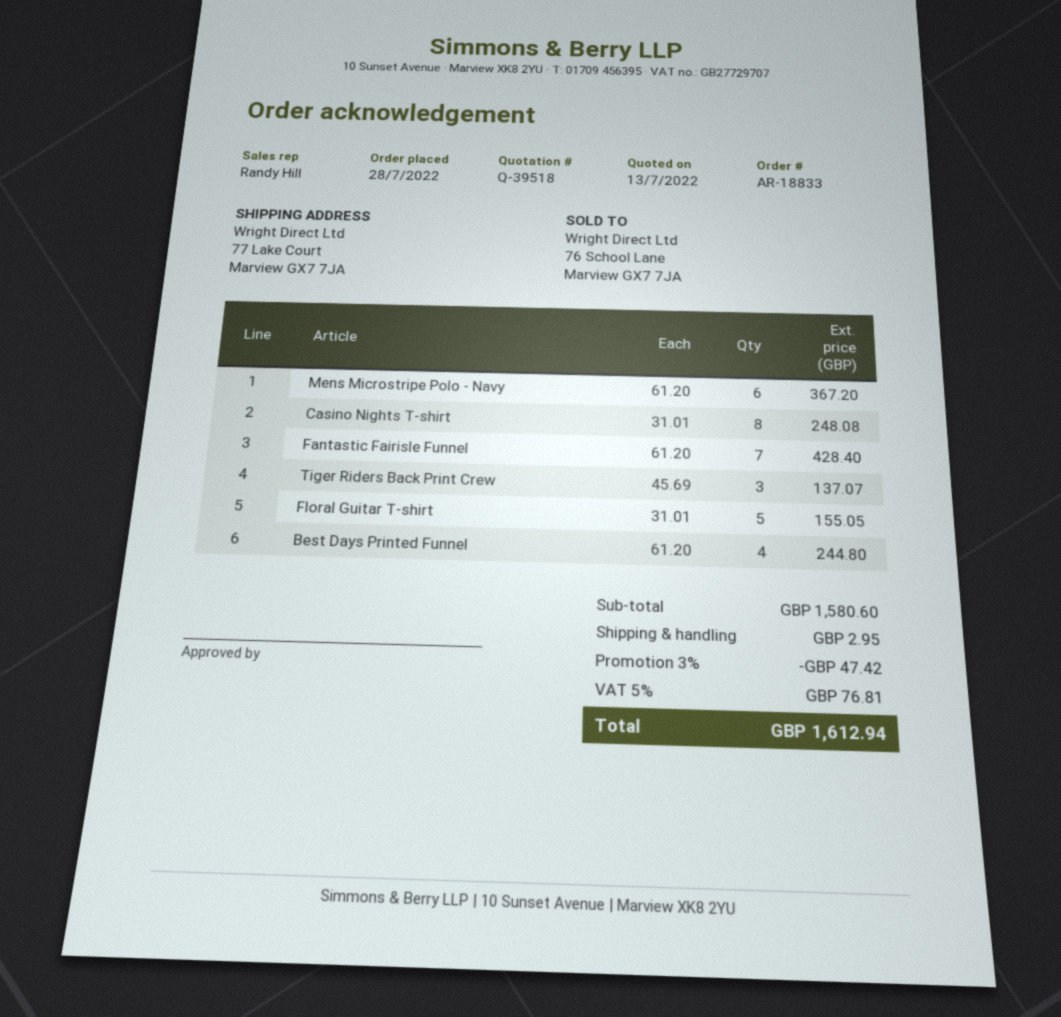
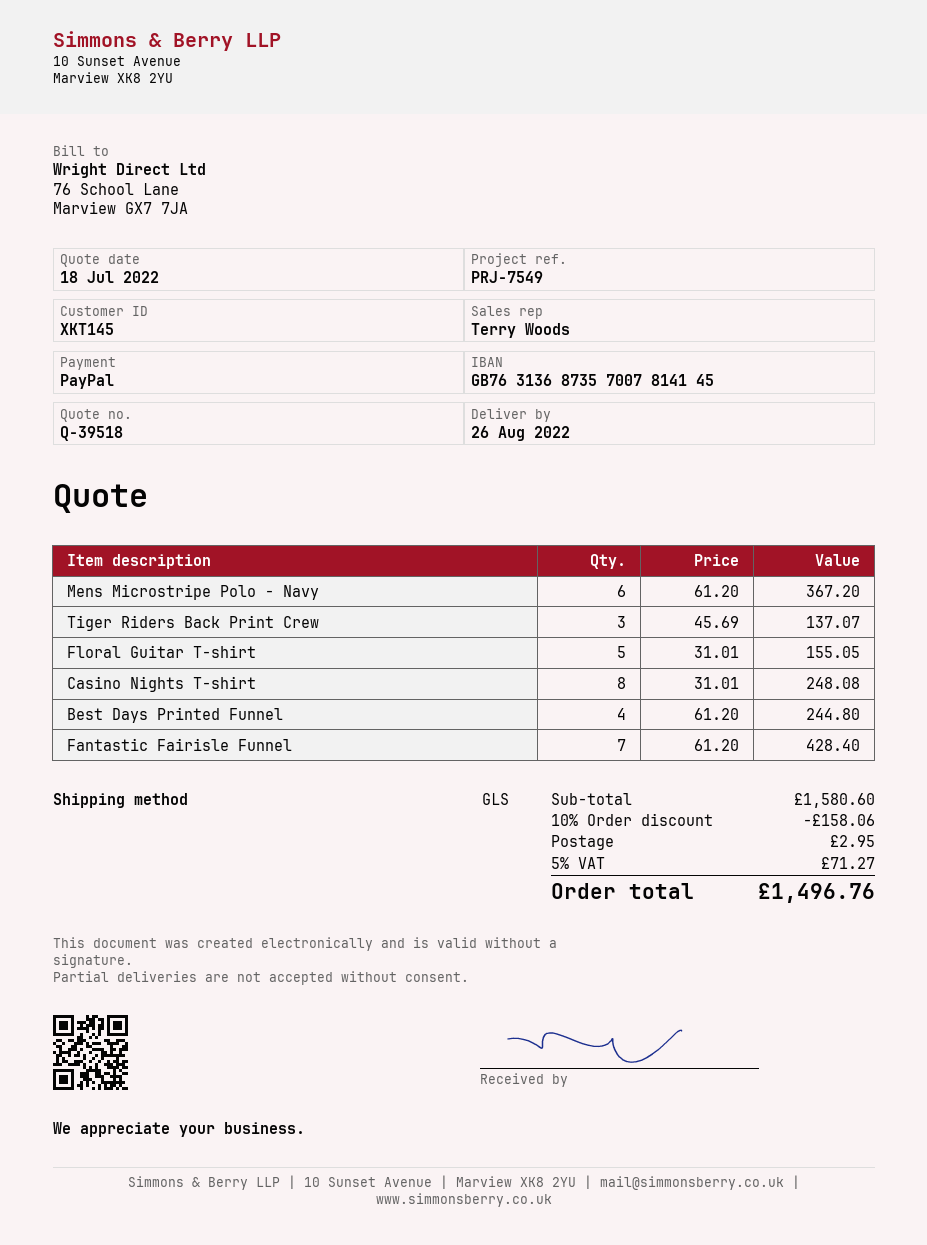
quote date: 2022-07-13 -> 2022-07-18
sales rep: Randy Hill -> Terry Woods
discount: 3% = 47.42 -> 10% = 158.06
tax: 5% = 76.81 -> 5% = 71.27
total: 1612.94 -> 1496.76

